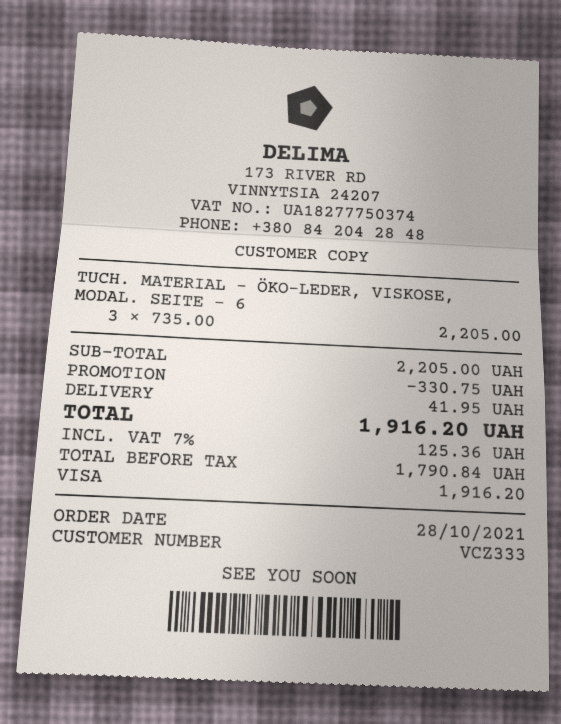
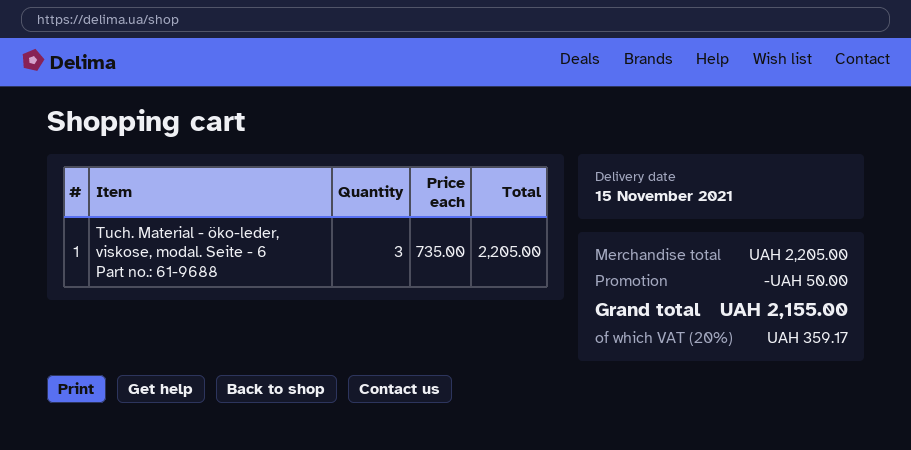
discount: 330.75 -> 50.00
shipping: 41.95 -> none
tax: 7% = 125.36 -> 20% = 359.17
total: 1916.20 -> 2155.00

